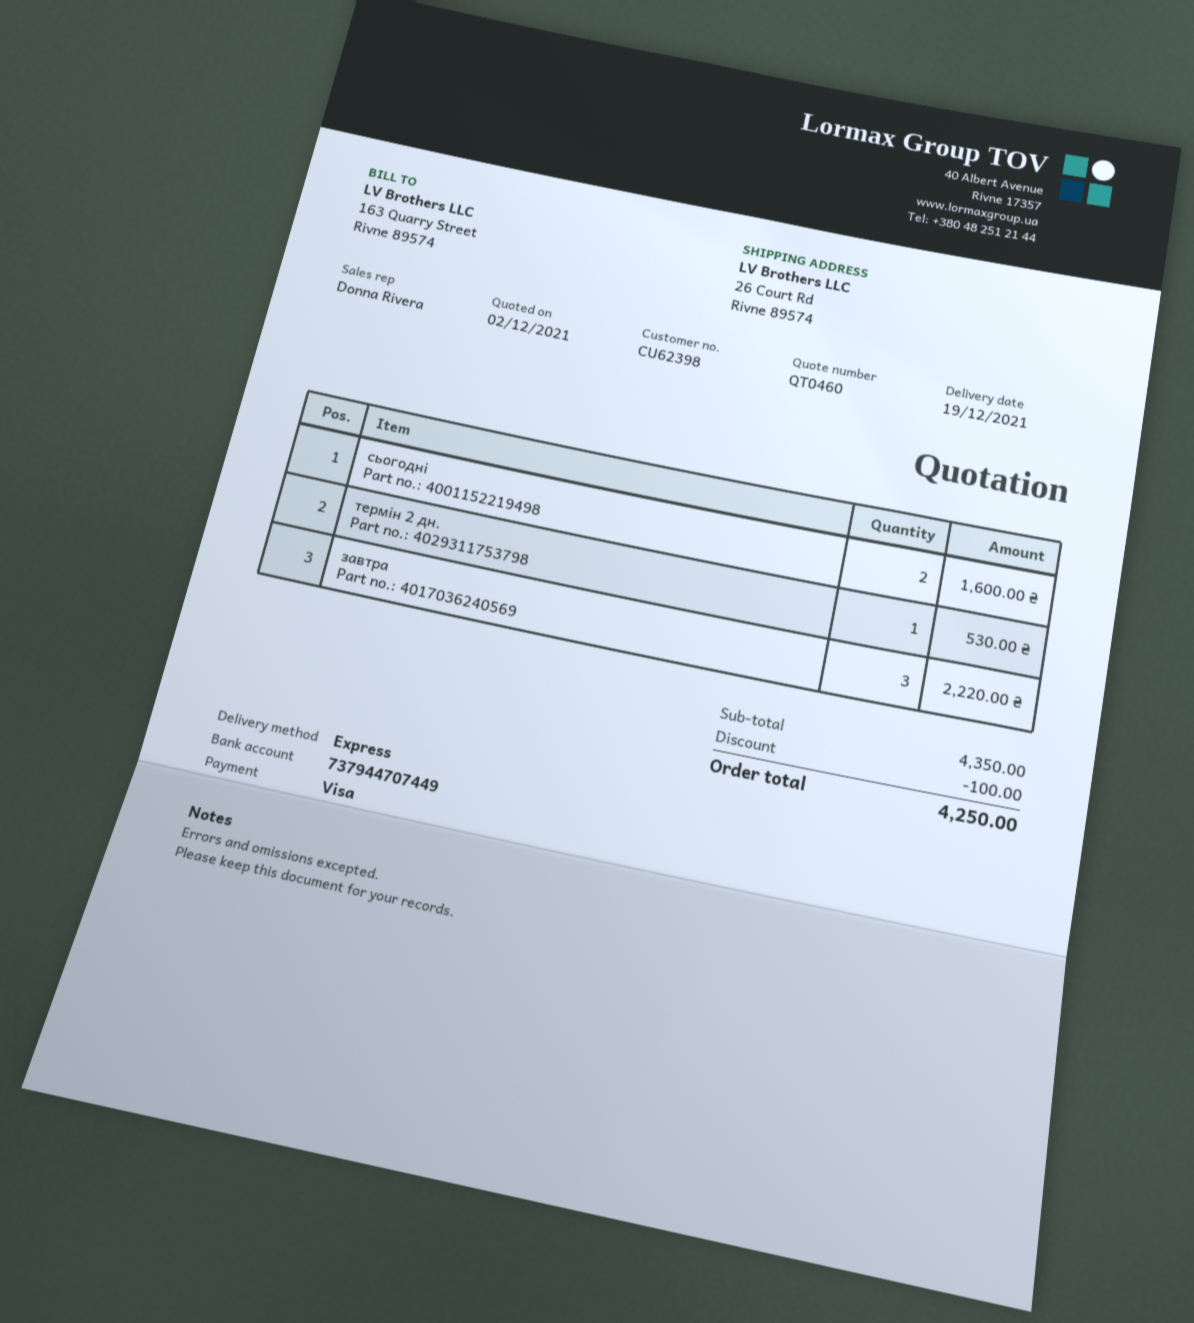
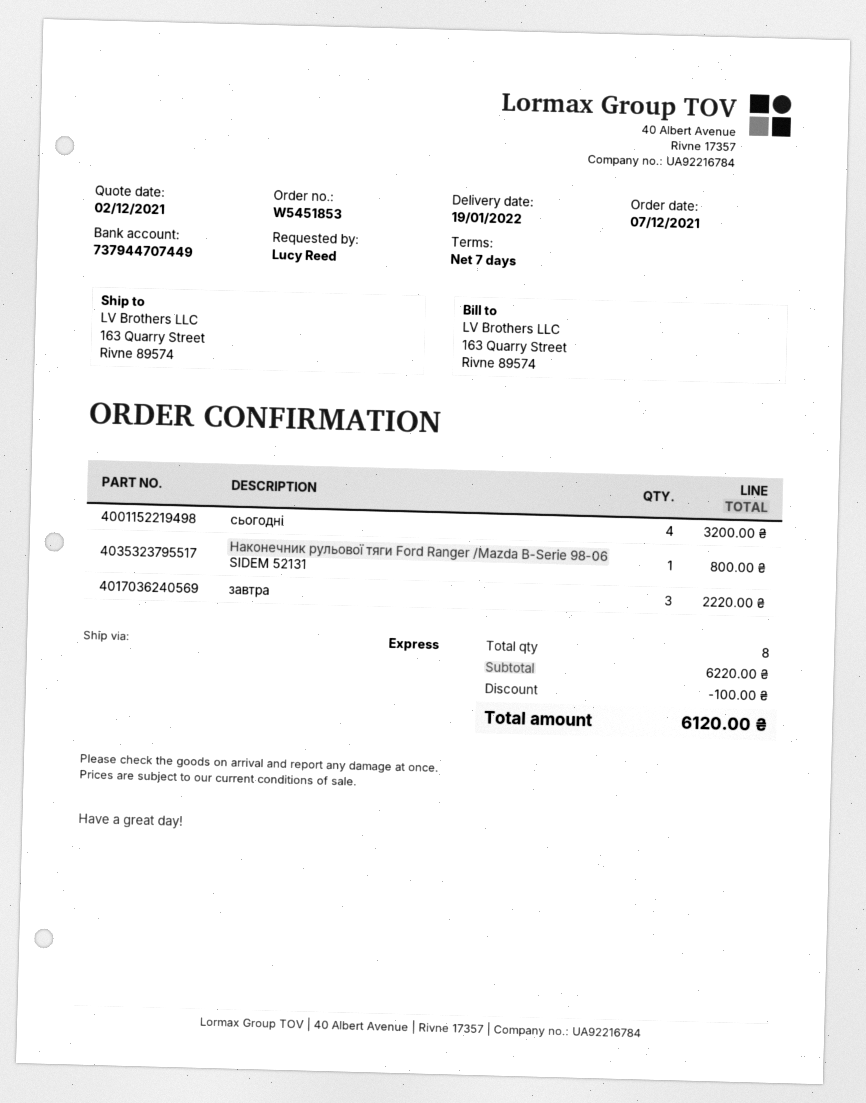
delivery date: 2021-12-19 -> 2022-01-19
ship to: 26 Court Rd, Rivne 89574 -> 163 Quarry Street, Rivne 89574
сьогодні: 2 for 1600.00 -> 4 for 3200.00
термін 2 дн.: 1 for 530.00 -> none
Наконечник рульової тяги Ford Ranger /Mazda B-Serie 98-06 SIDEM 52131: none -> 1 for 800.00
subtotal: 4350.00 -> 6220.00
total: 4250.00 -> 6120.00

